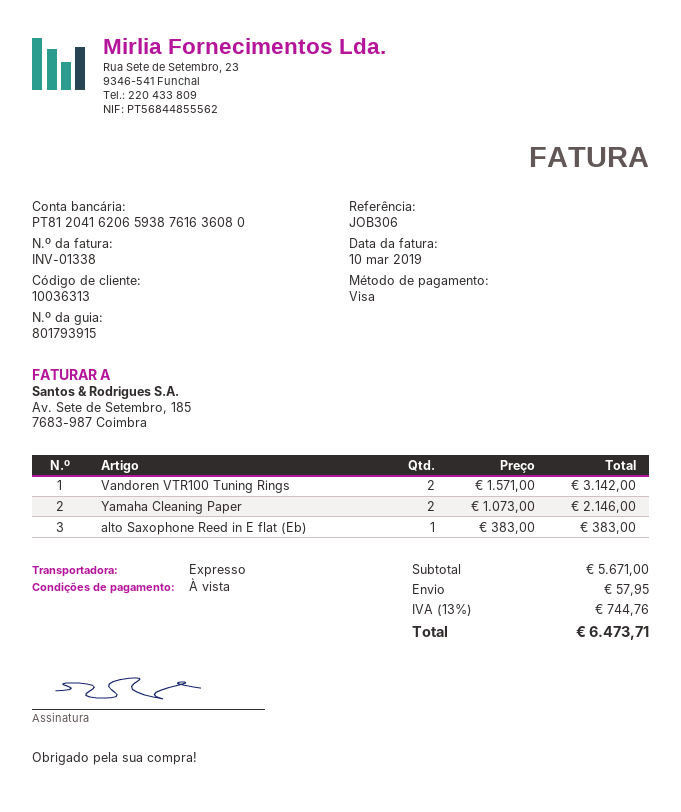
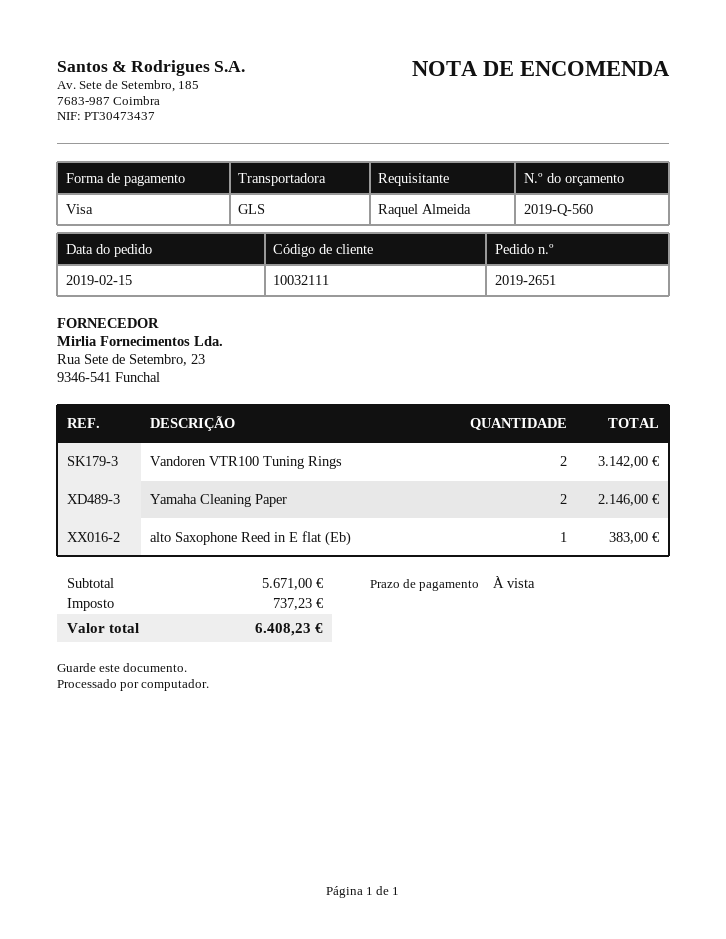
customer number: 10036313 -> 10032111
shipping method: express -> GLS
shipping: 57.95 -> none
tax: 744.76 -> 737.23
total: 6473.71 -> 6408.23

